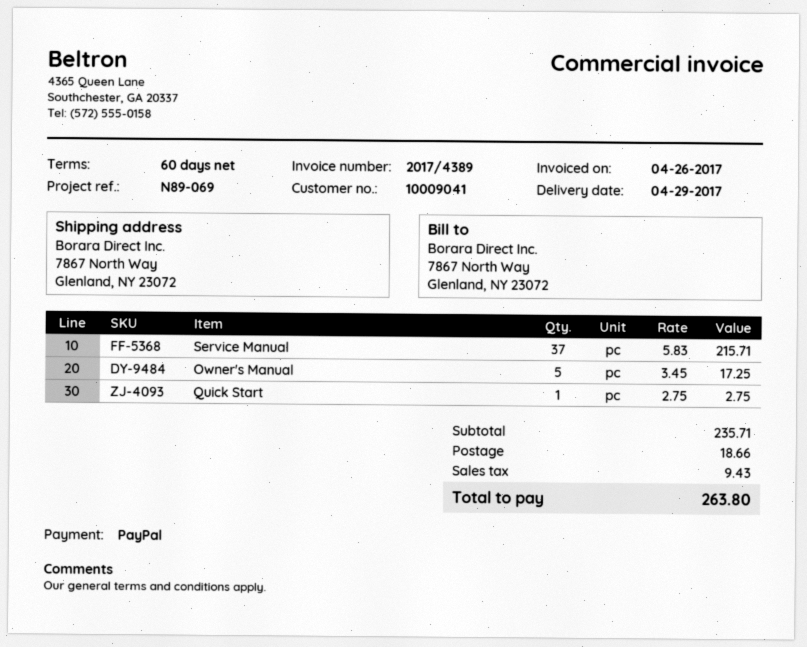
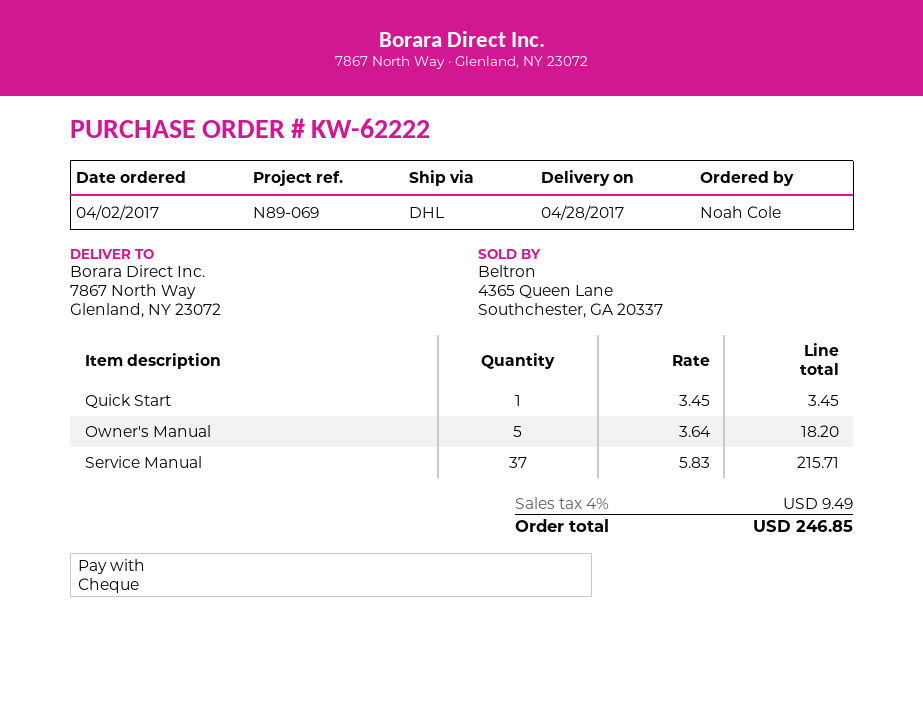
delivery date: 2017-04-29 -> 2017-04-28
payment method: PayPal -> cheque
Owner's Manual: 5 x 3.45 = 17.25 -> 5 x 3.64 = 18.20
Quick Start: 1 x 2.75 = 2.75 -> 1 x 3.45 = 3.45
shipping: 18.66 -> none
tax: 9.43 -> 9.49
total: 263.80 -> 246.85

